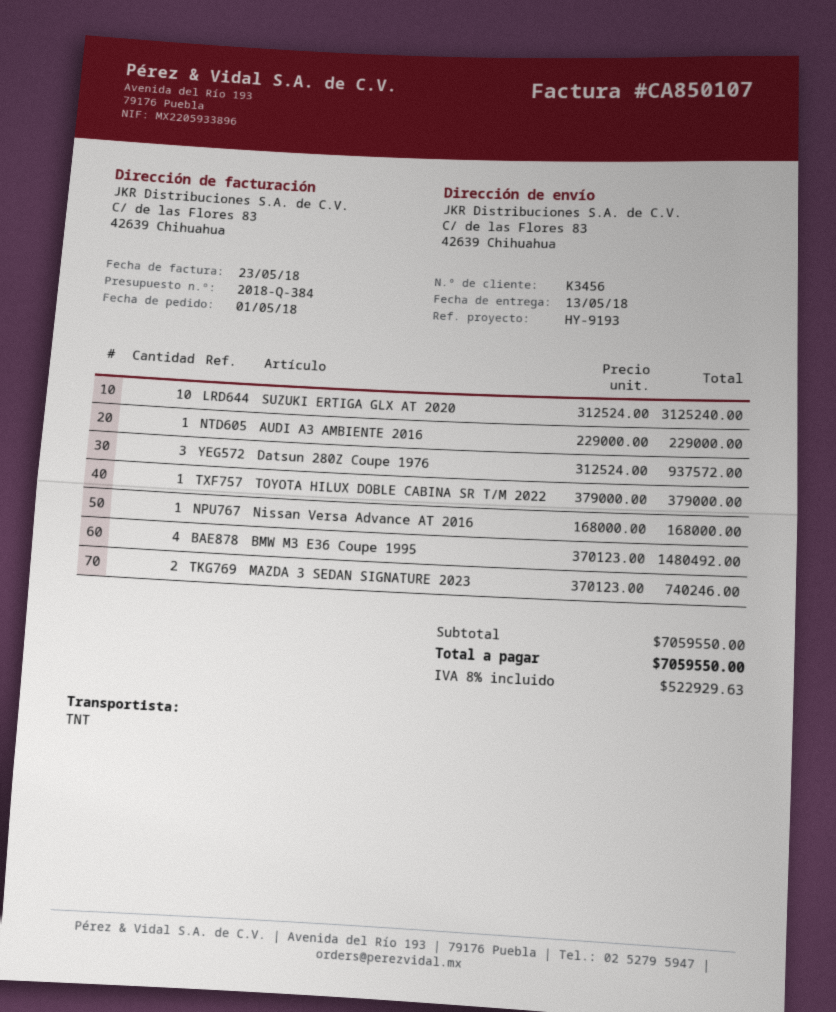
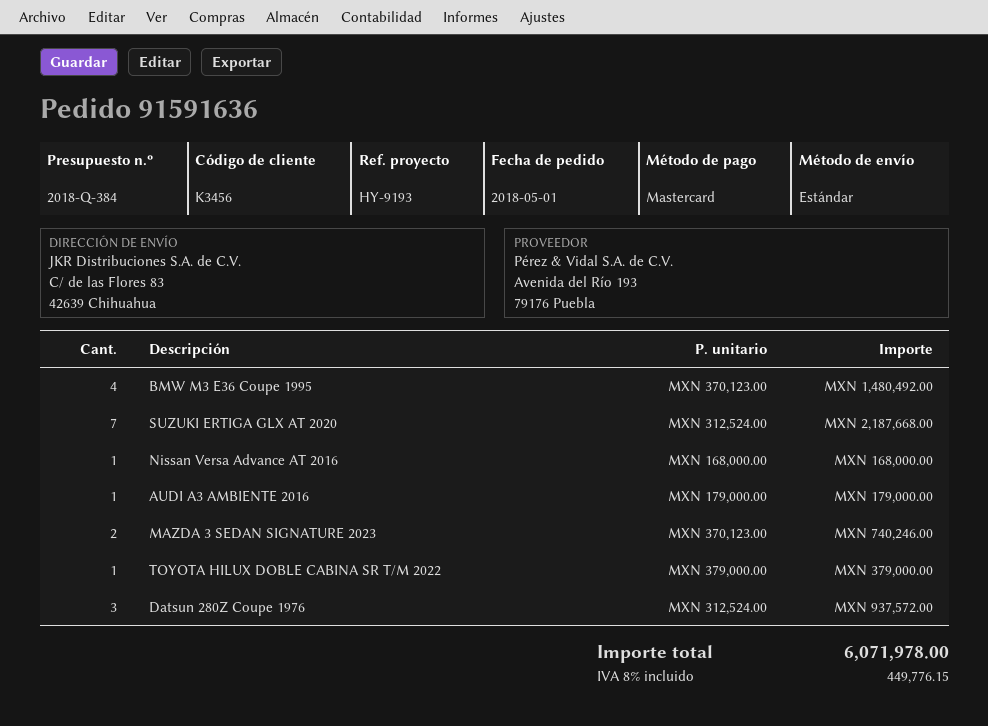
shipping method: TNT -> standard
SUZUKI ERTIGA GLX AT 2020: 10 x 312524.00 = 3125240.00 -> 7 x 312524.00 = 2187668.00
AUDI A3 AMBIENTE 2016: 1 x 229000.00 = 229000.00 -> 1 x 179000.00 = 179000.00
tax: 8% = 522929.63 -> 8% = 449776.15
total: 7059550.00 -> 6071978.00

